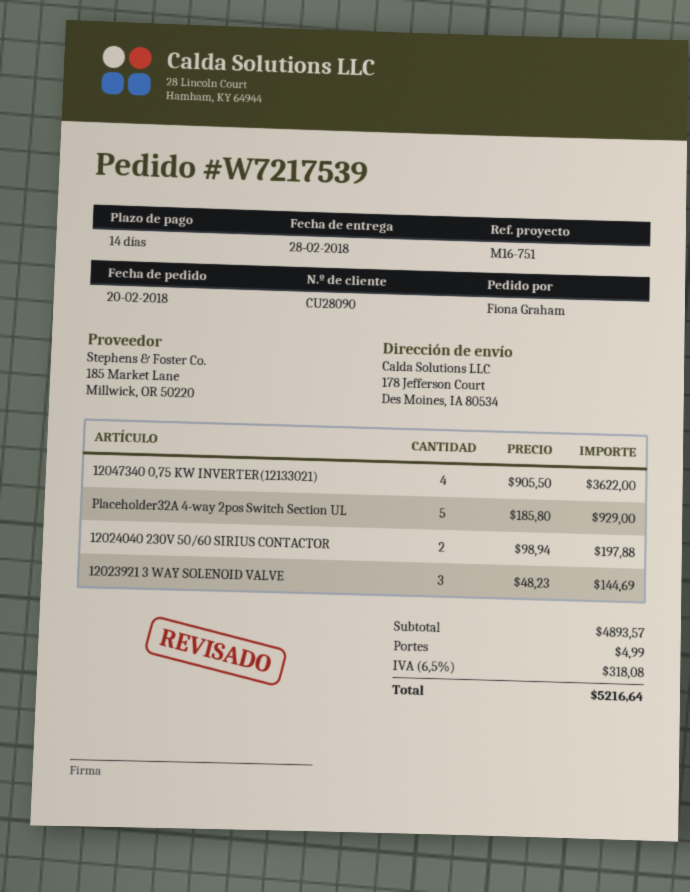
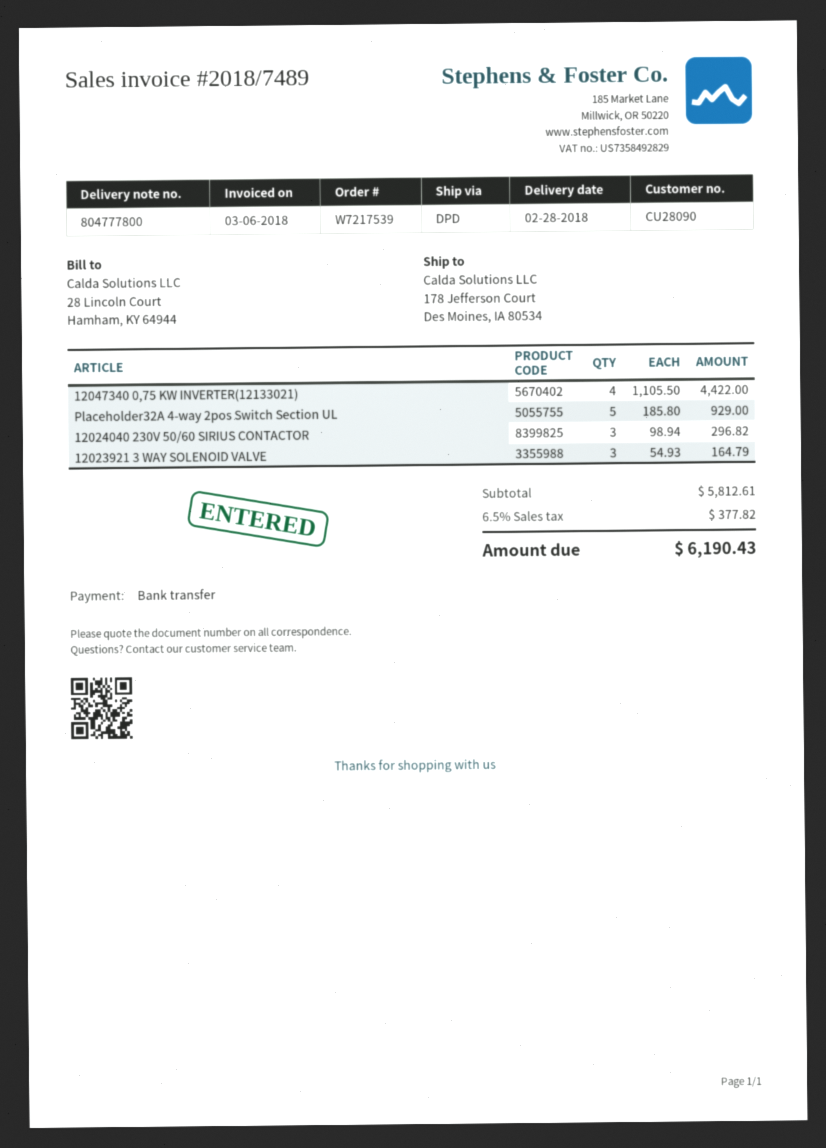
12047340 0,75 KW INVERTER(12133021): 4 x 905.50 = 3622.00 -> 4 x 1105.50 = 4422.00
12024040 230V 50/60 SIRIUS CONTACTOR: 2 x 98.94 = 197.88 -> 3 x 98.94 = 296.82
12023921 3 WAY SOLENOID VALVE: 3 x 48.23 = 144.69 -> 3 x 54.93 = 164.79
subtotal: 4893.57 -> 5812.61
shipping: 4.99 -> none
tax: 6.5% = 318.08 -> 6.5% = 377.82
total: 5216.64 -> 6190.43

